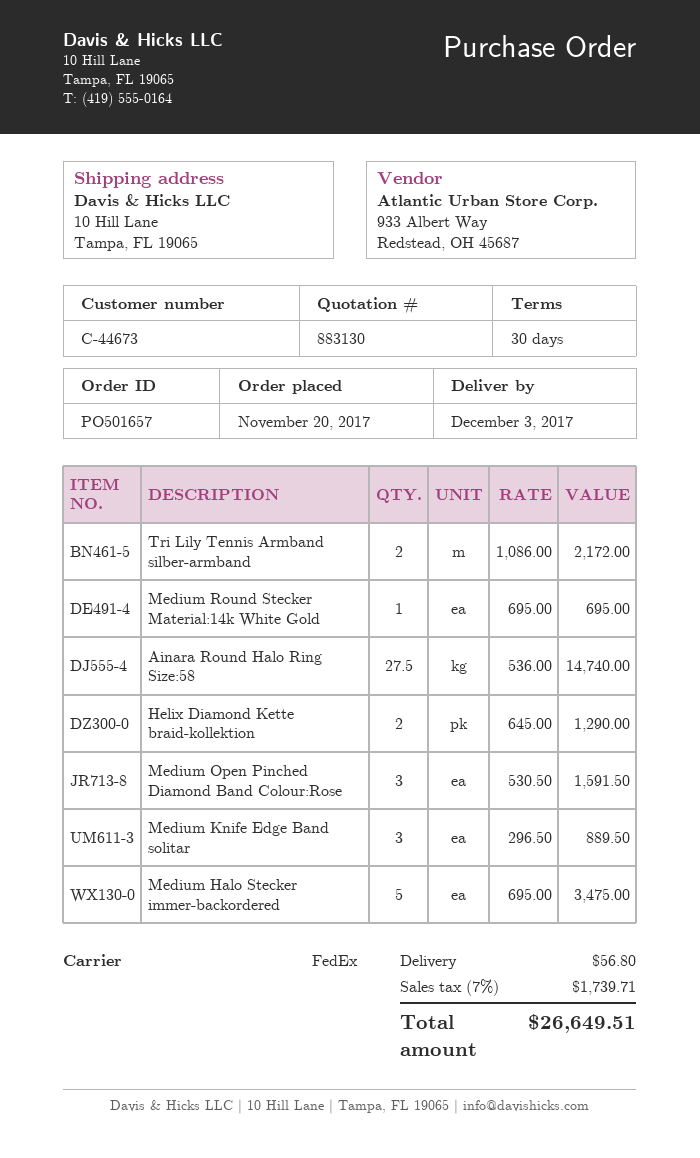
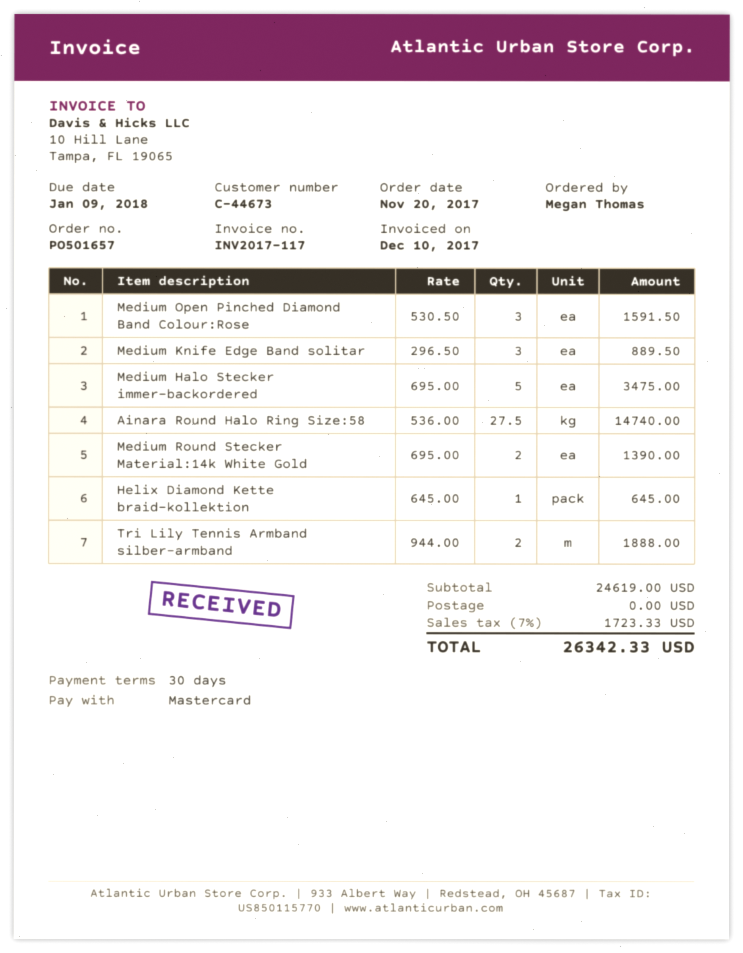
Tri Lily Tennis Armband silber-armband: 2 x 1086.00 = 2172.00 -> 2 x 944.00 = 1888.00
Medium Round Stecker Material:14k White Gold: 1 x 695.00 = 695.00 -> 2 x 695.00 = 1390.00
Helix Diamond Kette braid-kollektion: 2 x 645.00 = 1290.00 -> 1 x 645.00 = 645.00
shipping: 56.80 -> 0.00
tax: 7% = 1739.71 -> 7% = 1723.33
total: 26649.51 -> 26342.33

